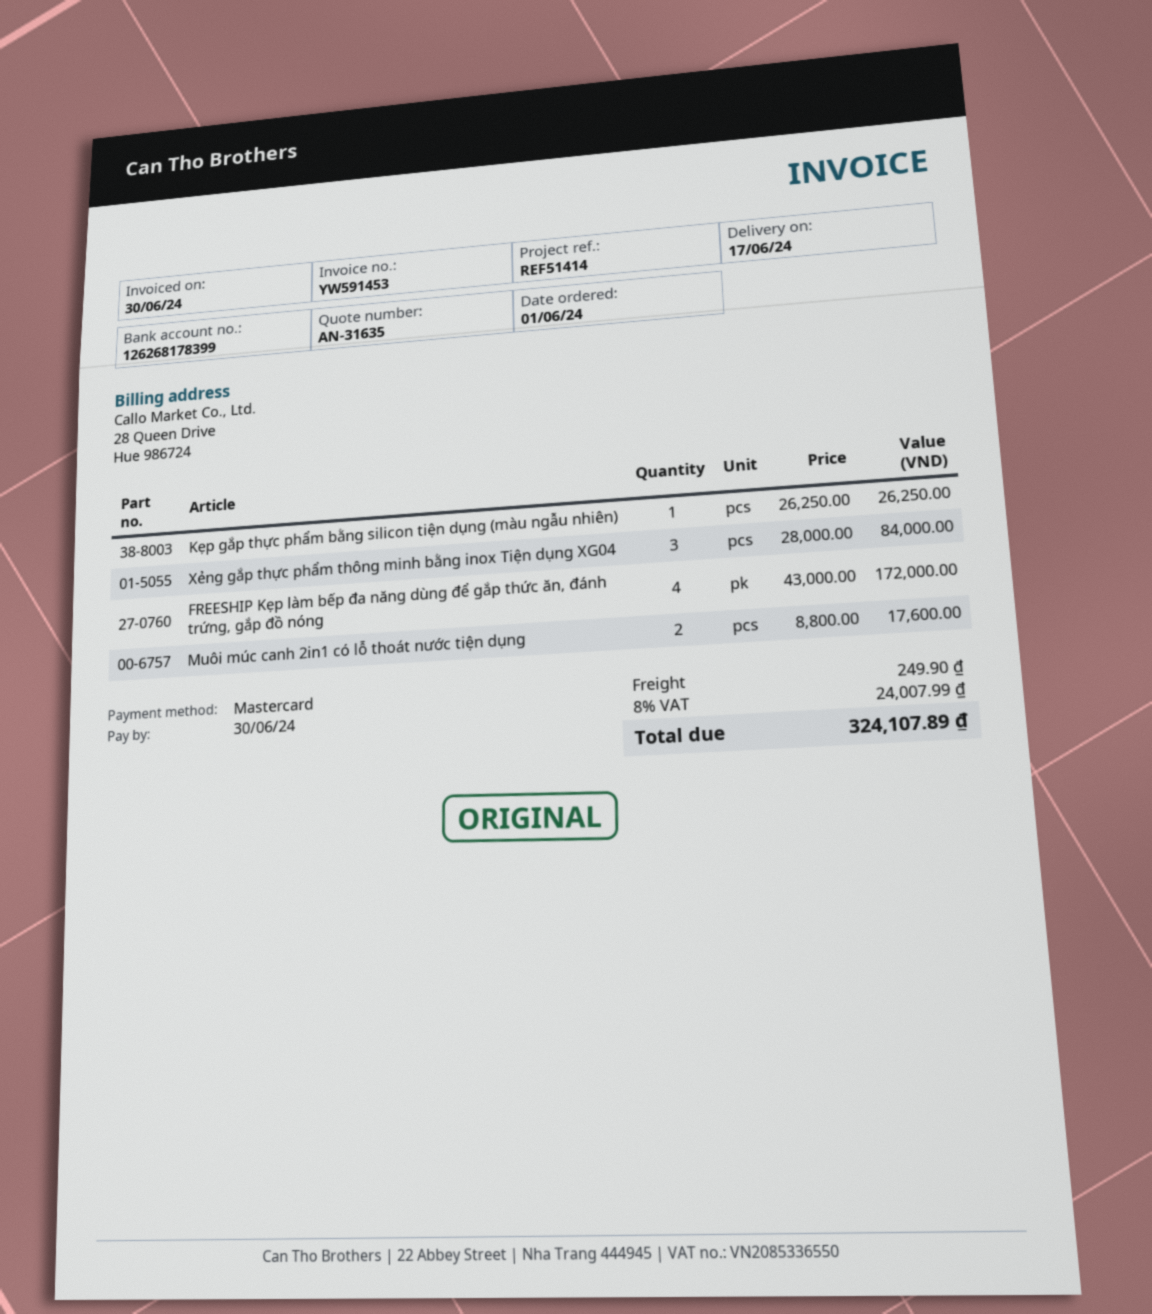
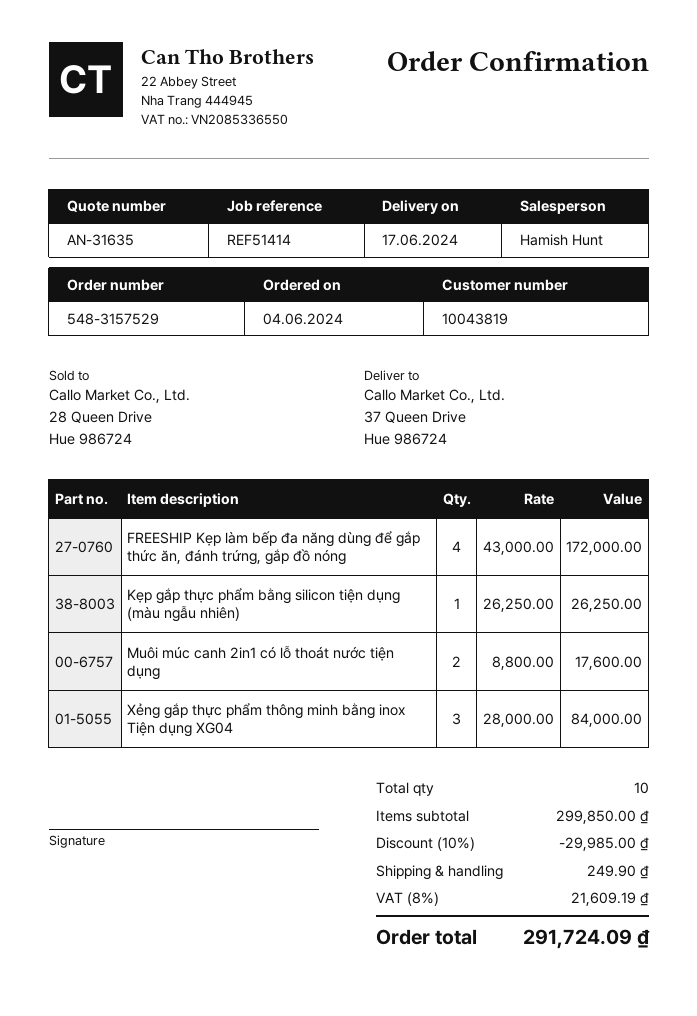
order date: 2024-06-01 -> 2024-06-04
discount: none -> 10% = 29985.00
tax: 8% = 24007.99 -> 8% = 21609.19
total: 324107.89 -> 291724.09

